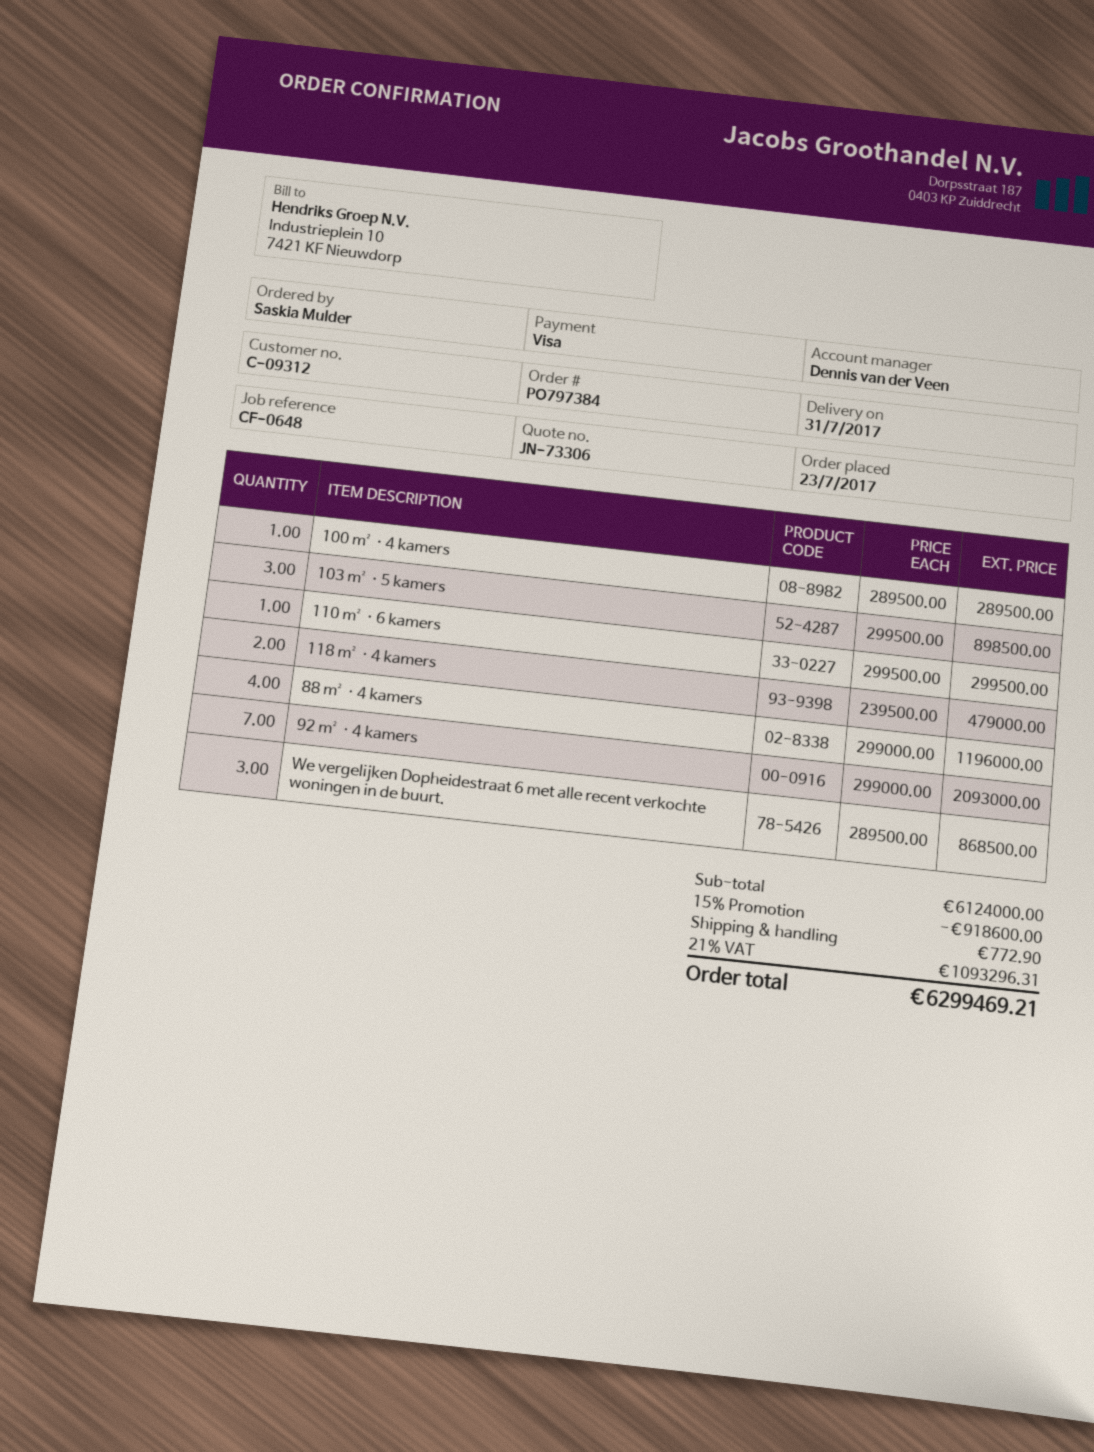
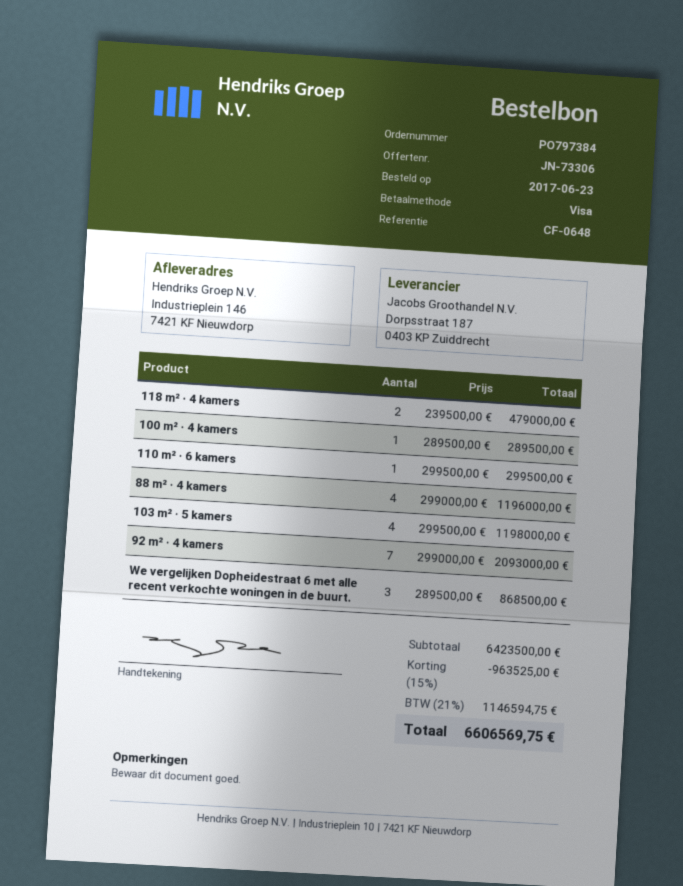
order date: 2017-07-23 -> 2017-06-23
103 m² · 5 kamers: 3 x 299500.00 = 898500.00 -> 4 x 299500.00 = 1198000.00
subtotal: 6124000.00 -> 6423500.00
discount: 15% = 918600.00 -> 15% = 963525.00
shipping: 772.90 -> none
tax: 21% = 1093296.31 -> 21% = 1146594.75
total: 6299469.21 -> 6606569.75

